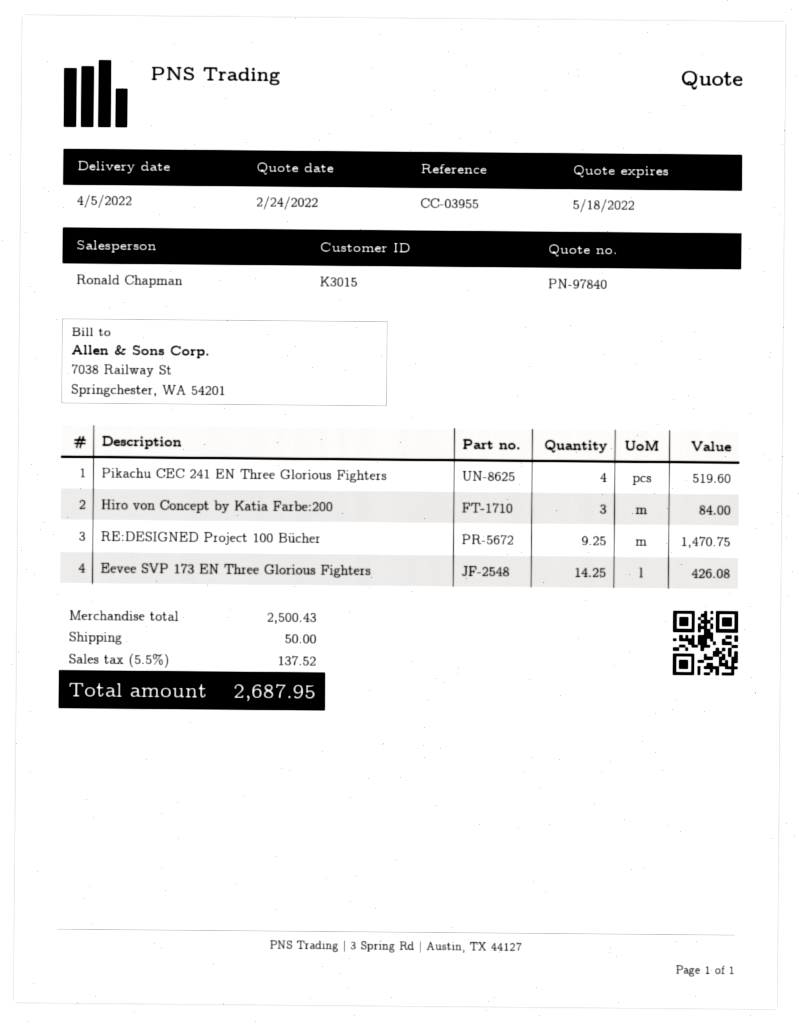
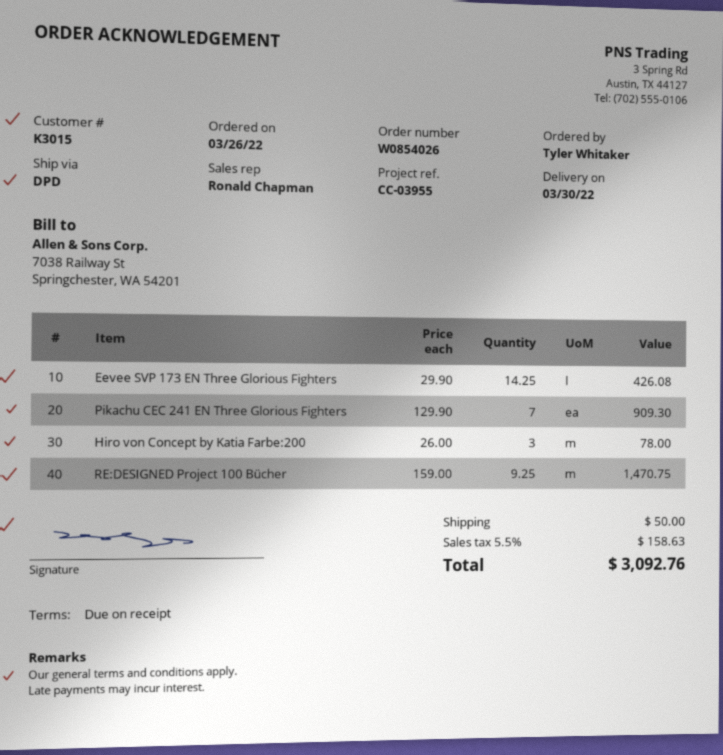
delivery date: 2022-04-05 -> 2022-03-30
Pikachu CEC 241 EN Three Glorious Fighters: 4 for 519.60 -> 7 for 909.30
Hiro von Concept by Katia Farbe:200: 3 for 84.00 -> 3 for 78.00
tax: 5.5% = 137.52 -> 5.5% = 158.63
total: 2687.95 -> 3092.76

